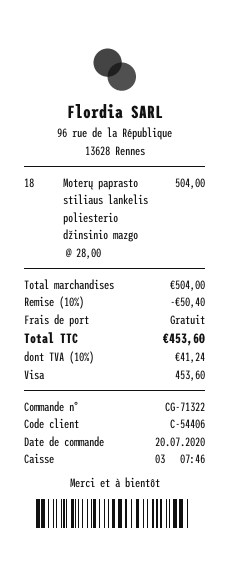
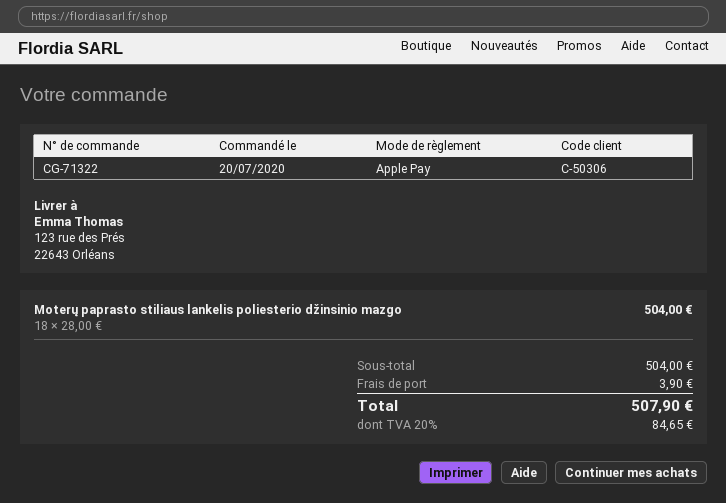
customer number: C-54406 -> C-50306
payment method: Visa -> Apple Pay
discount: 10% = 50.40 -> none
shipping: 0.00 -> 3.90
tax: 10% = 41.24 -> 20% = 84.65
total: 453.60 -> 507.90

